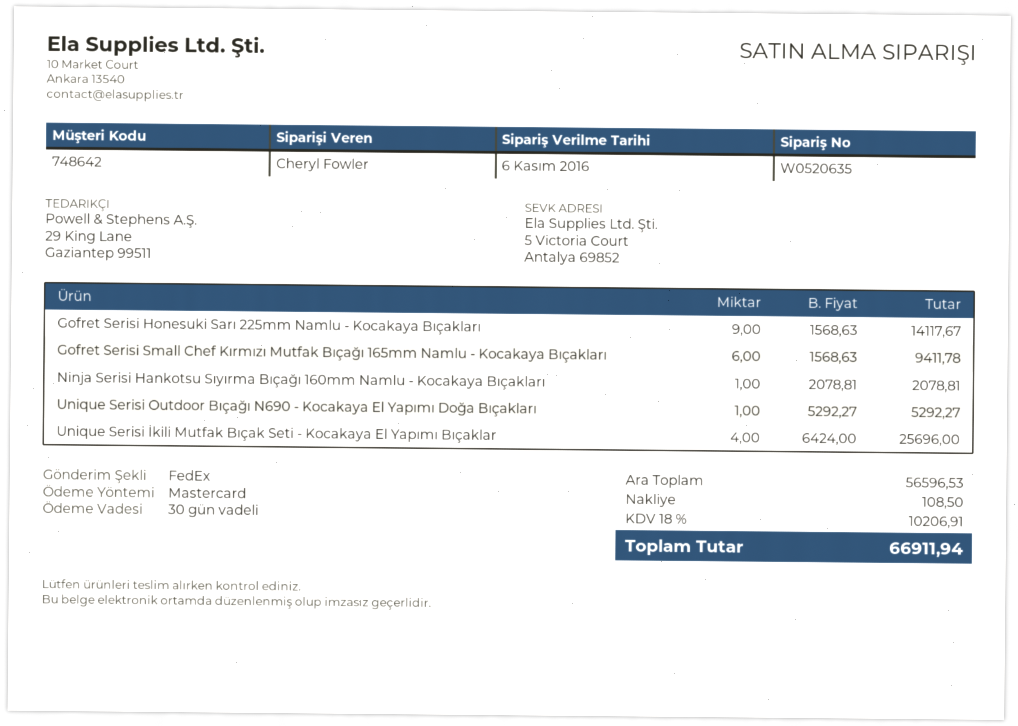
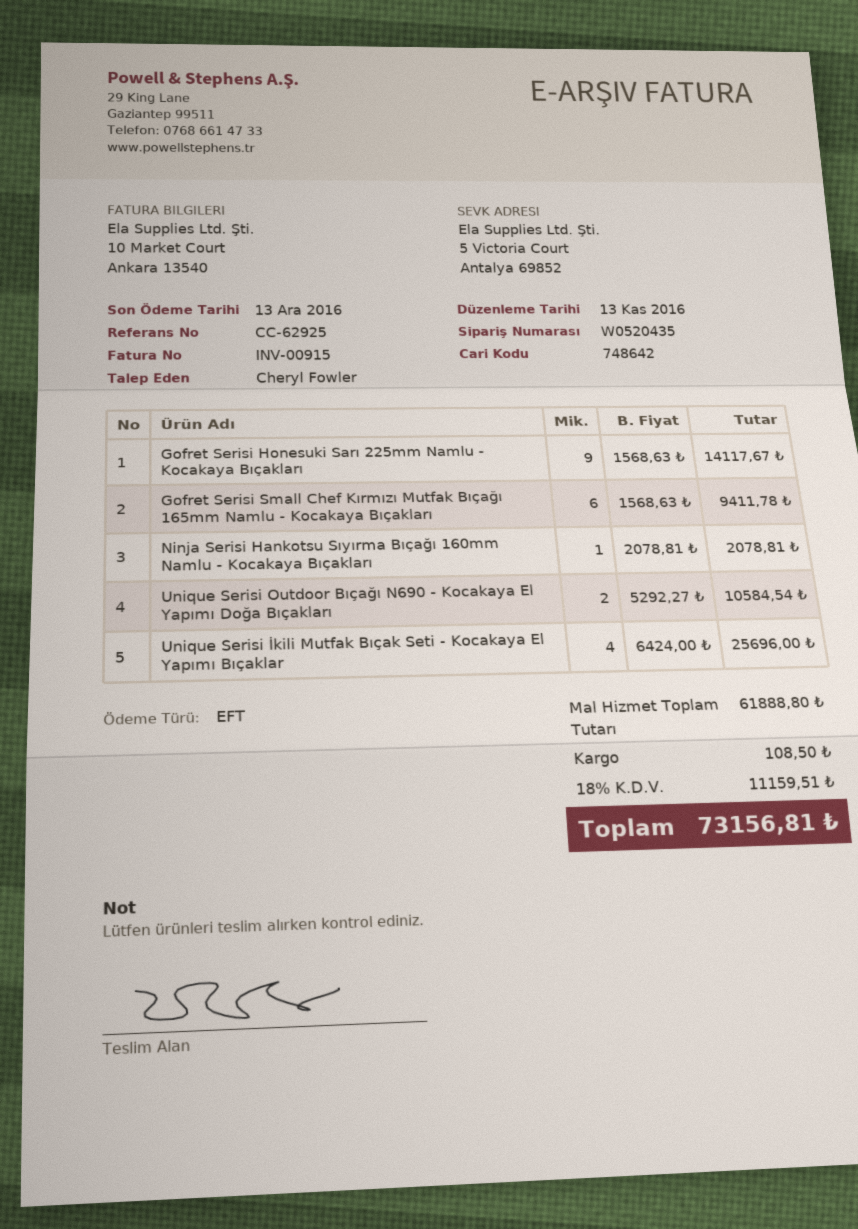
order number: W0520635 -> W0520435
payment method: Mastercard -> bank transfer
Unique Serisi Outdoor Bıçağı N690 - Kocakaya El Yapımı Doğa Bıçakları: 1 x 5292.27 = 5292.27 -> 2 x 5292.27 = 10584.54
subtotal: 56596.53 -> 61888.80
tax: 18% = 10206.91 -> 18% = 11159.51
total: 66911.94 -> 73156.81

